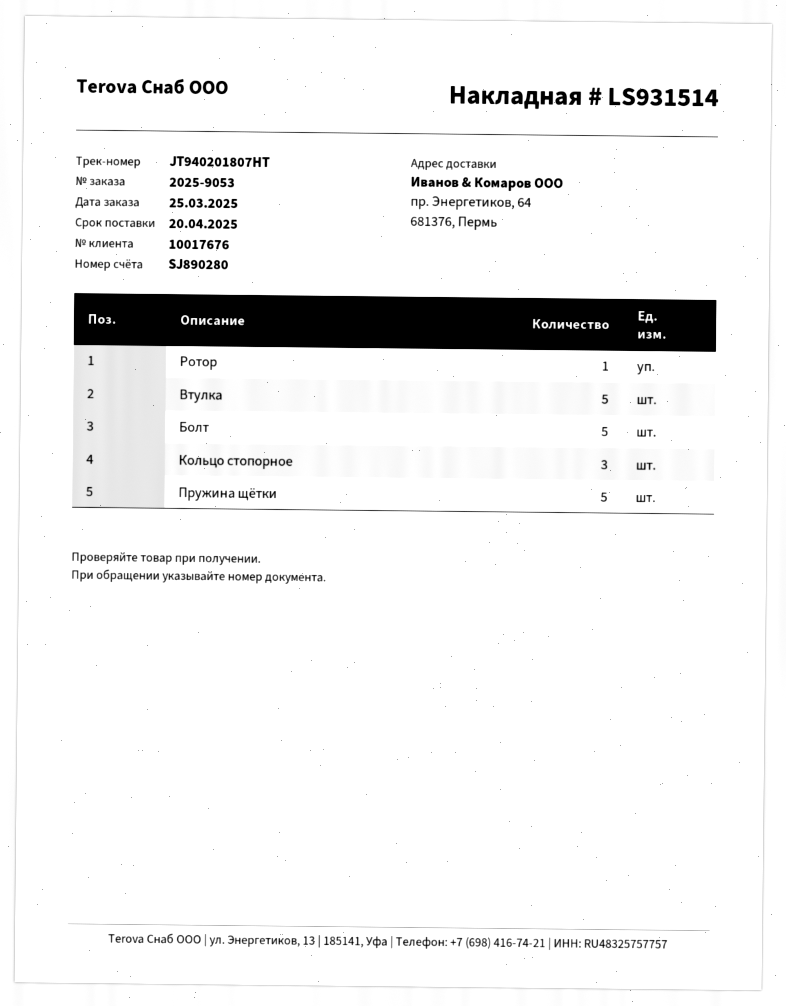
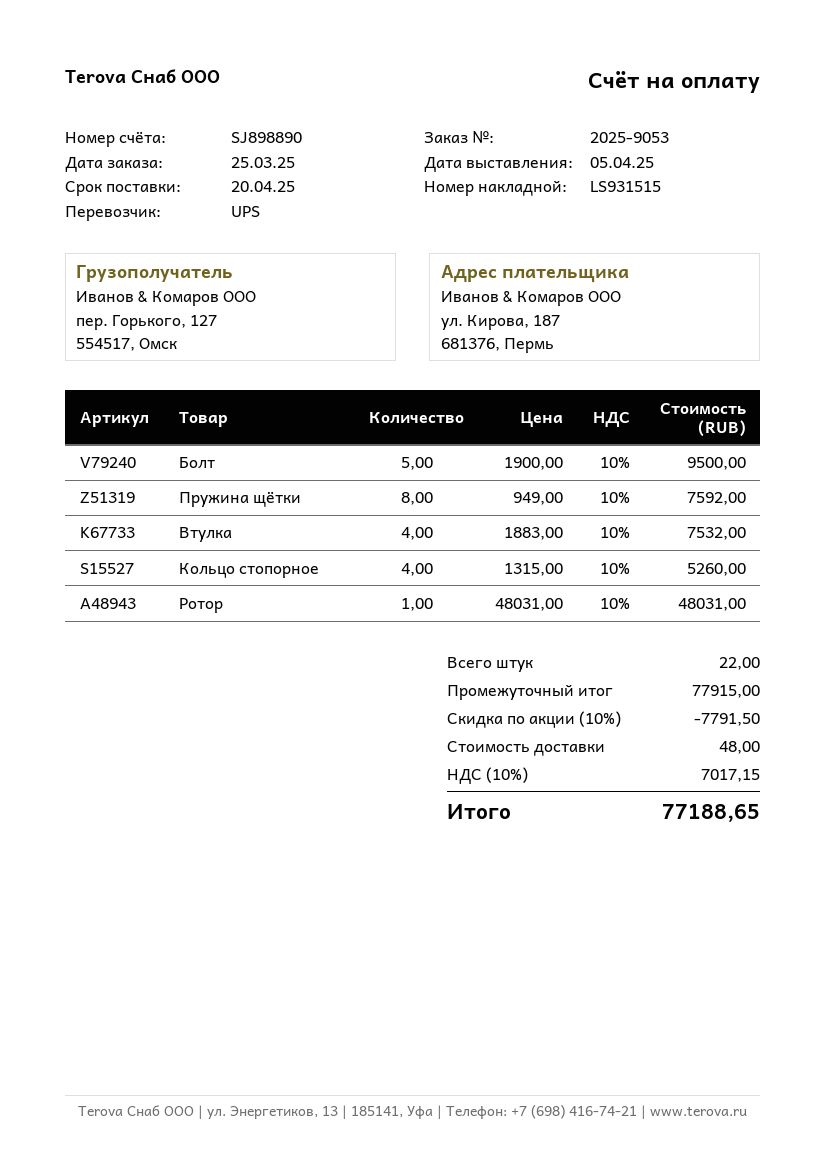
delivery note number: LS931514 -> LS931515
invoice number: SJ890280 -> SJ898890
ship to: пр. Энергетиков, 64, 681376, Пермь -> пер. Горького, 127, 554517, Омск
Втулка: 5 -> 4
Кольцо стопорное: 3 -> 4
Пружина щётки: 5 -> 8

